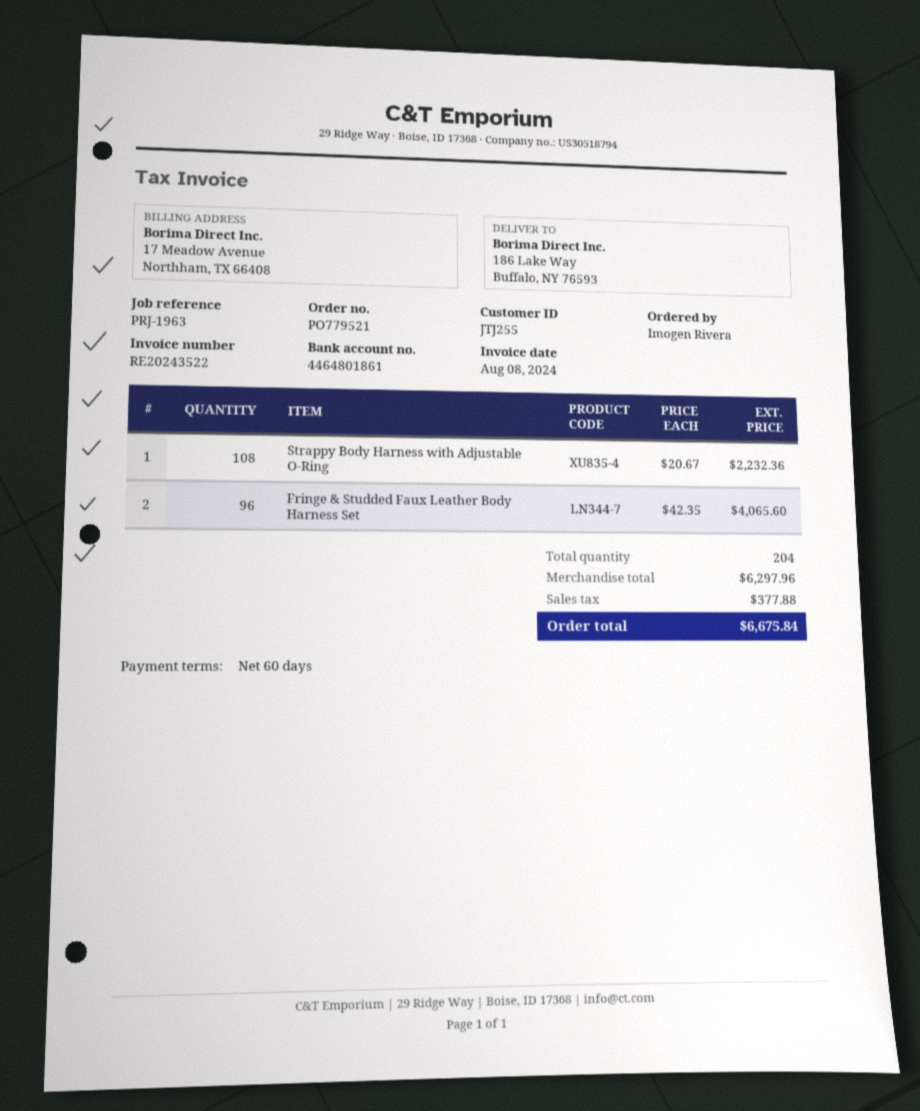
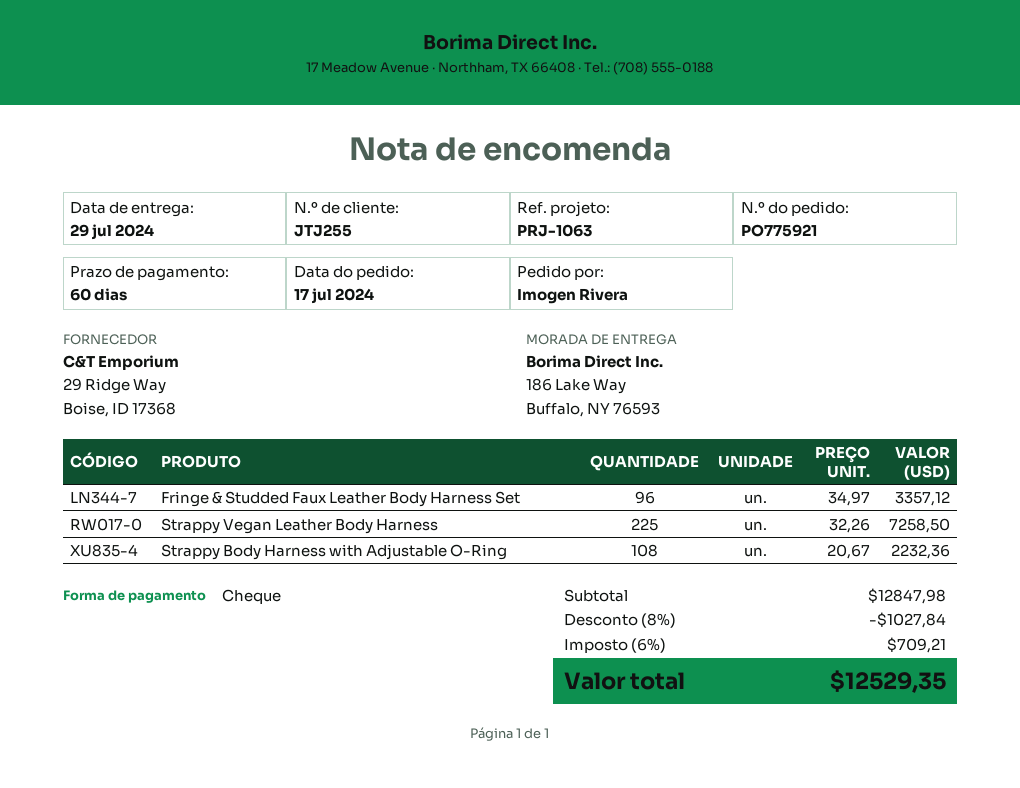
order number: PO779521 -> PO775921
reference: PRJ-1963 -> PRJ-1063
Fringe & Studded Faux Leather Body Harness Set: 96 x 42.35 = 4065.60 -> 96 x 34.97 = 3357.12
Strappy Vegan Leather Body Harness: none -> 225 x 32.26 = 7258.50
subtotal: 6297.96 -> 12847.98
discount: none -> 8% = 1027.84
tax: 377.88 -> 709.21
total: 6675.84 -> 12529.35

